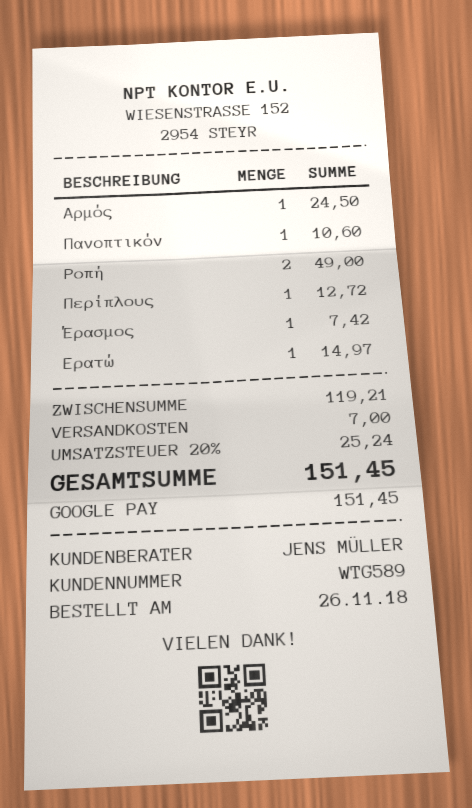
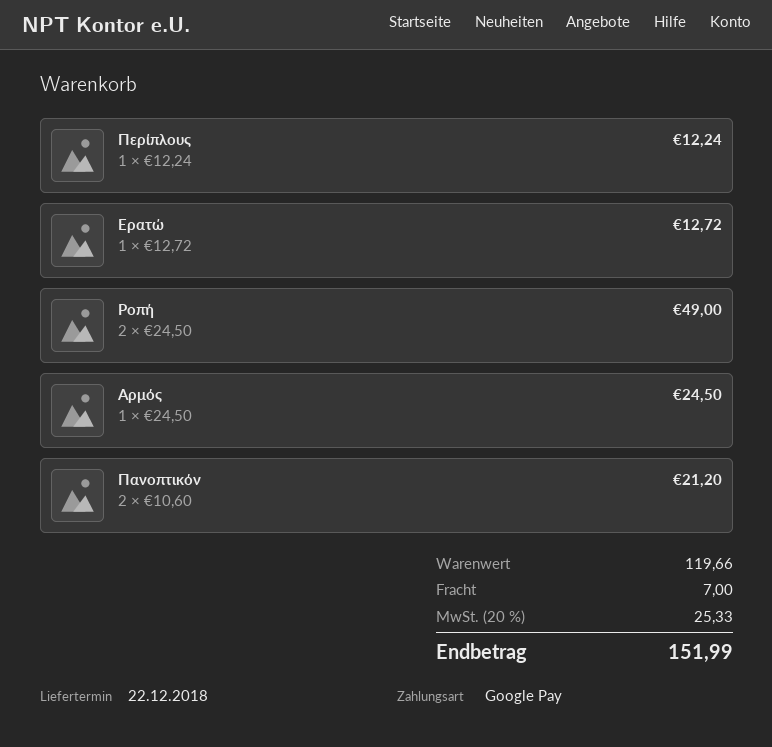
Πανοπτικόν: 1 for 10.60 -> 2 for 21.20
Περίπλους: 1 for 12.72 -> 1 for 12.24
Έρασμος: 1 for 7.42 -> none
Ερατώ: 1 for 14.97 -> 1 for 12.72
subtotal: 119.21 -> 119.66
tax: 20% = 25.24 -> 20% = 25.33
total: 151.45 -> 151.99

